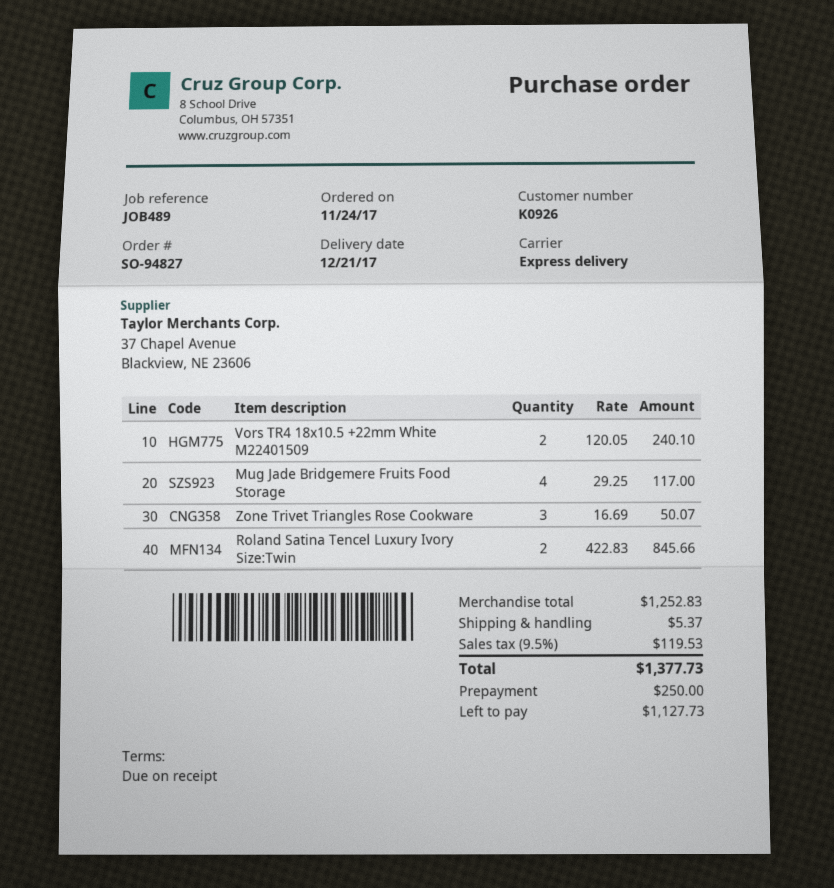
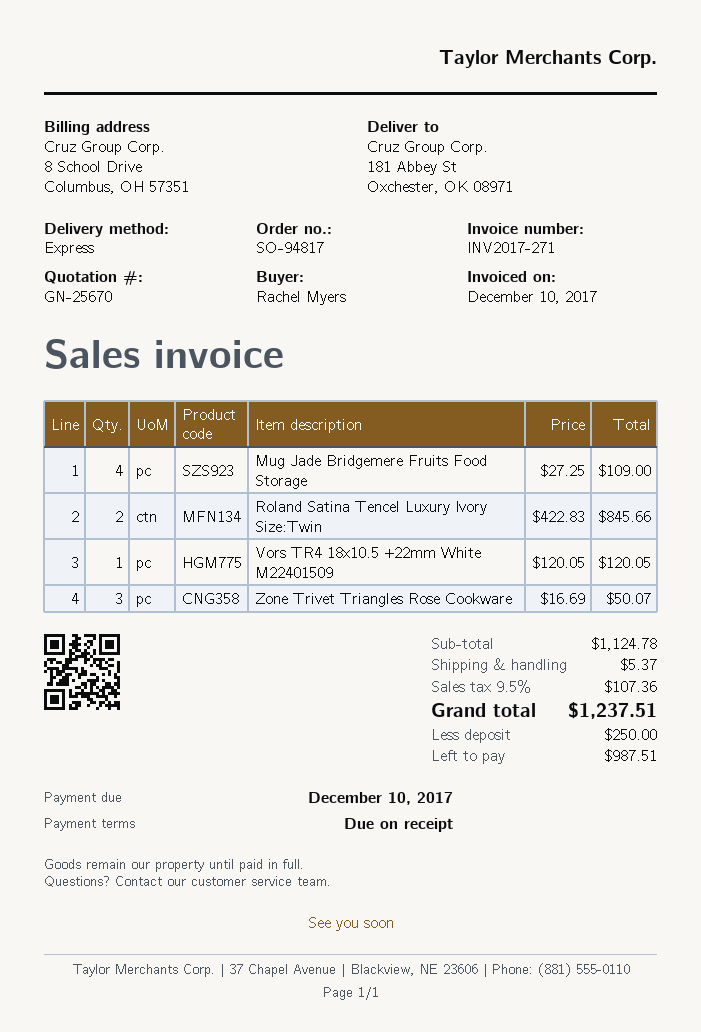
order number: SO-94827 -> SO-94817
Vors TR4 18x10.5 +22mm White M22401509: 2 x 120.05 = 240.10 -> 1 x 120.05 = 120.05
Mug Jade Bridgemere Fruits Food Storage: 4 x 29.25 = 117.00 -> 4 x 27.25 = 109.00
subtotal: 1252.83 -> 1124.78
tax: 9.5% = 119.53 -> 9.5% = 107.36
total: 1377.73 -> 1237.51
balance: 1127.73 -> 987.51

